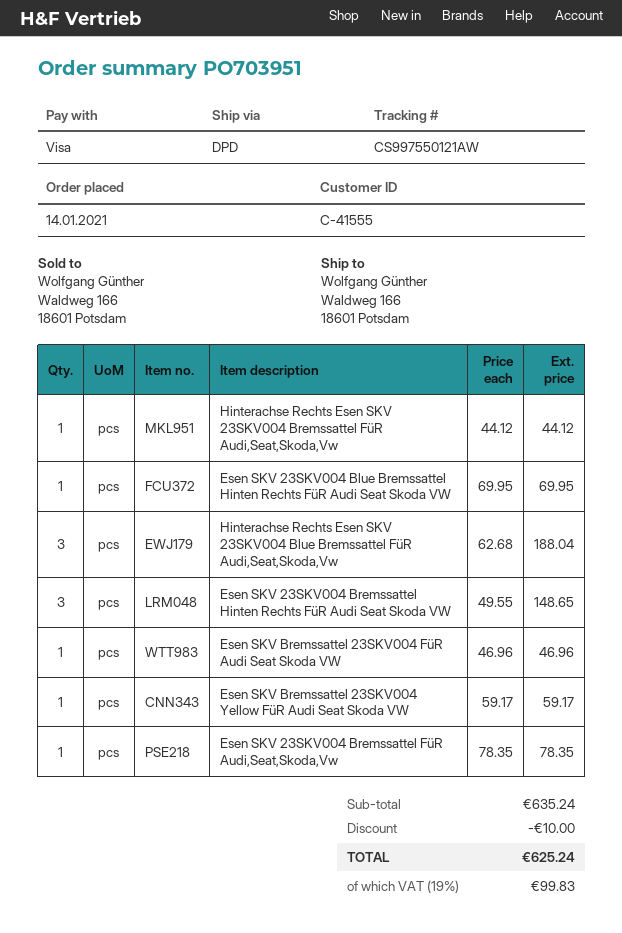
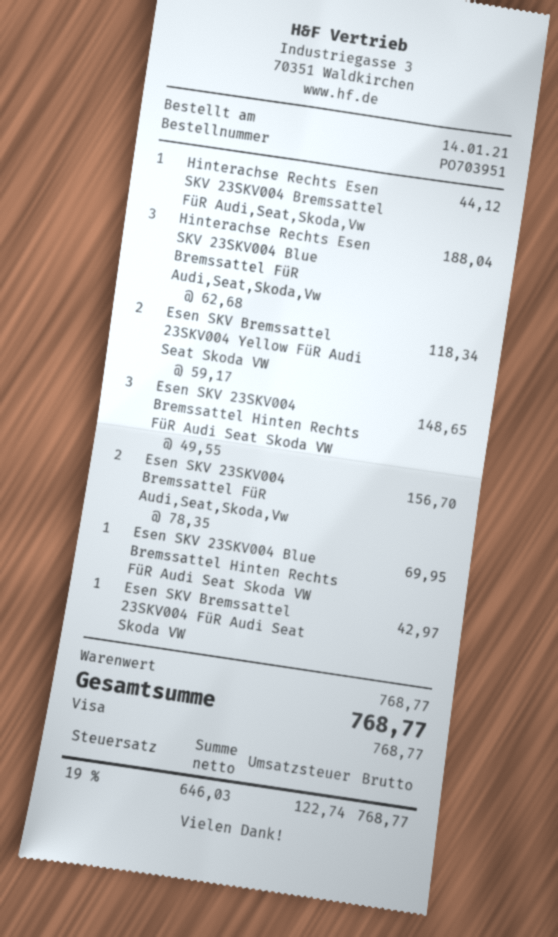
Esen SKV Bremssattel 23SKV004 FüR Audi Seat Skoda VW: 1 x 46.96 = 46.96 -> 1 x 42.97 = 42.97
Esen SKV Bremssattel 23SKV004 Yellow FüR Audi Seat Skoda VW: 1 x 59.17 = 59.17 -> 2 x 59.17 = 118.34
Esen SKV 23SKV004 Bremssattel FüR Audi,Seat,Skoda,Vw: 1 x 78.35 = 78.35 -> 2 x 78.35 = 156.70
subtotal: 635.24 -> 768.77
discount: 10.00 -> none
tax: 19% = 99.83 -> 19% = 122.74
total: 625.24 -> 768.77

